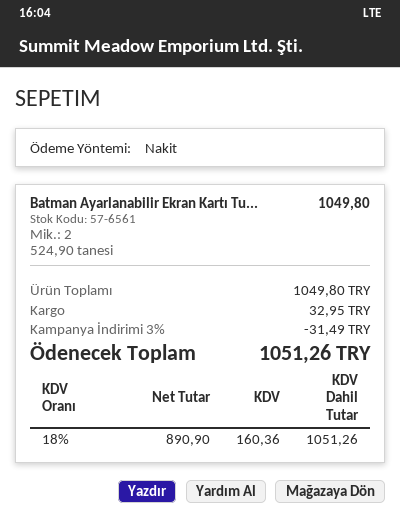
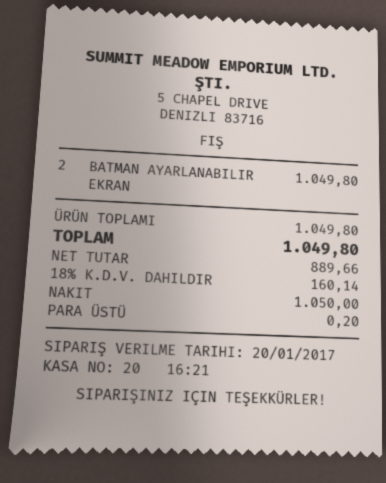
discount: 3% = 31.49 -> none
shipping: 32.95 -> none
net: 890.90 -> 889.66
tax: 18% = 160.36 -> 18% = 160.14
total: 1051.26 -> 1049.80

